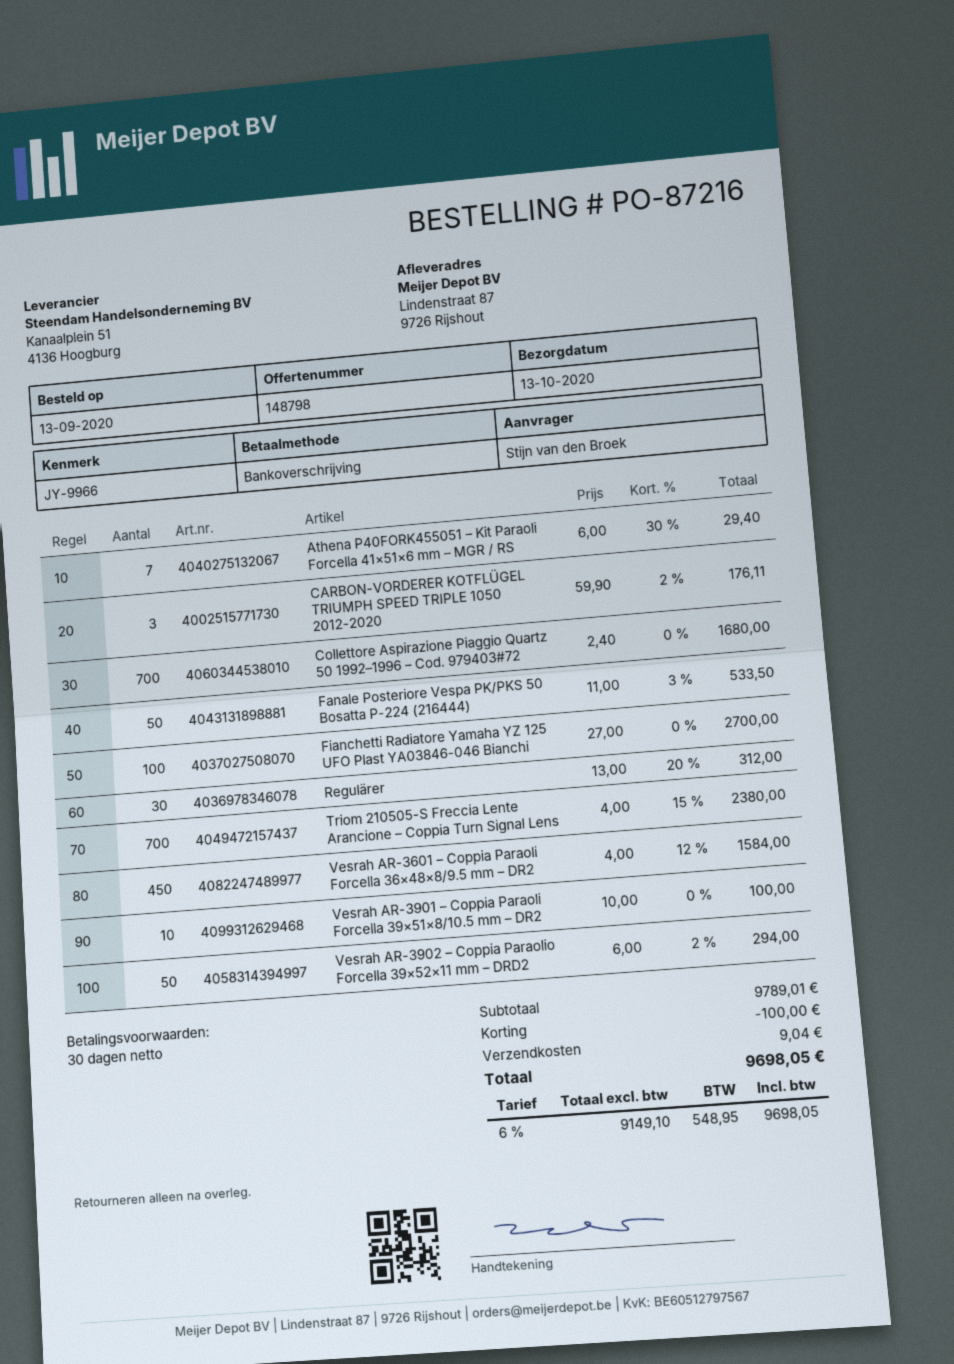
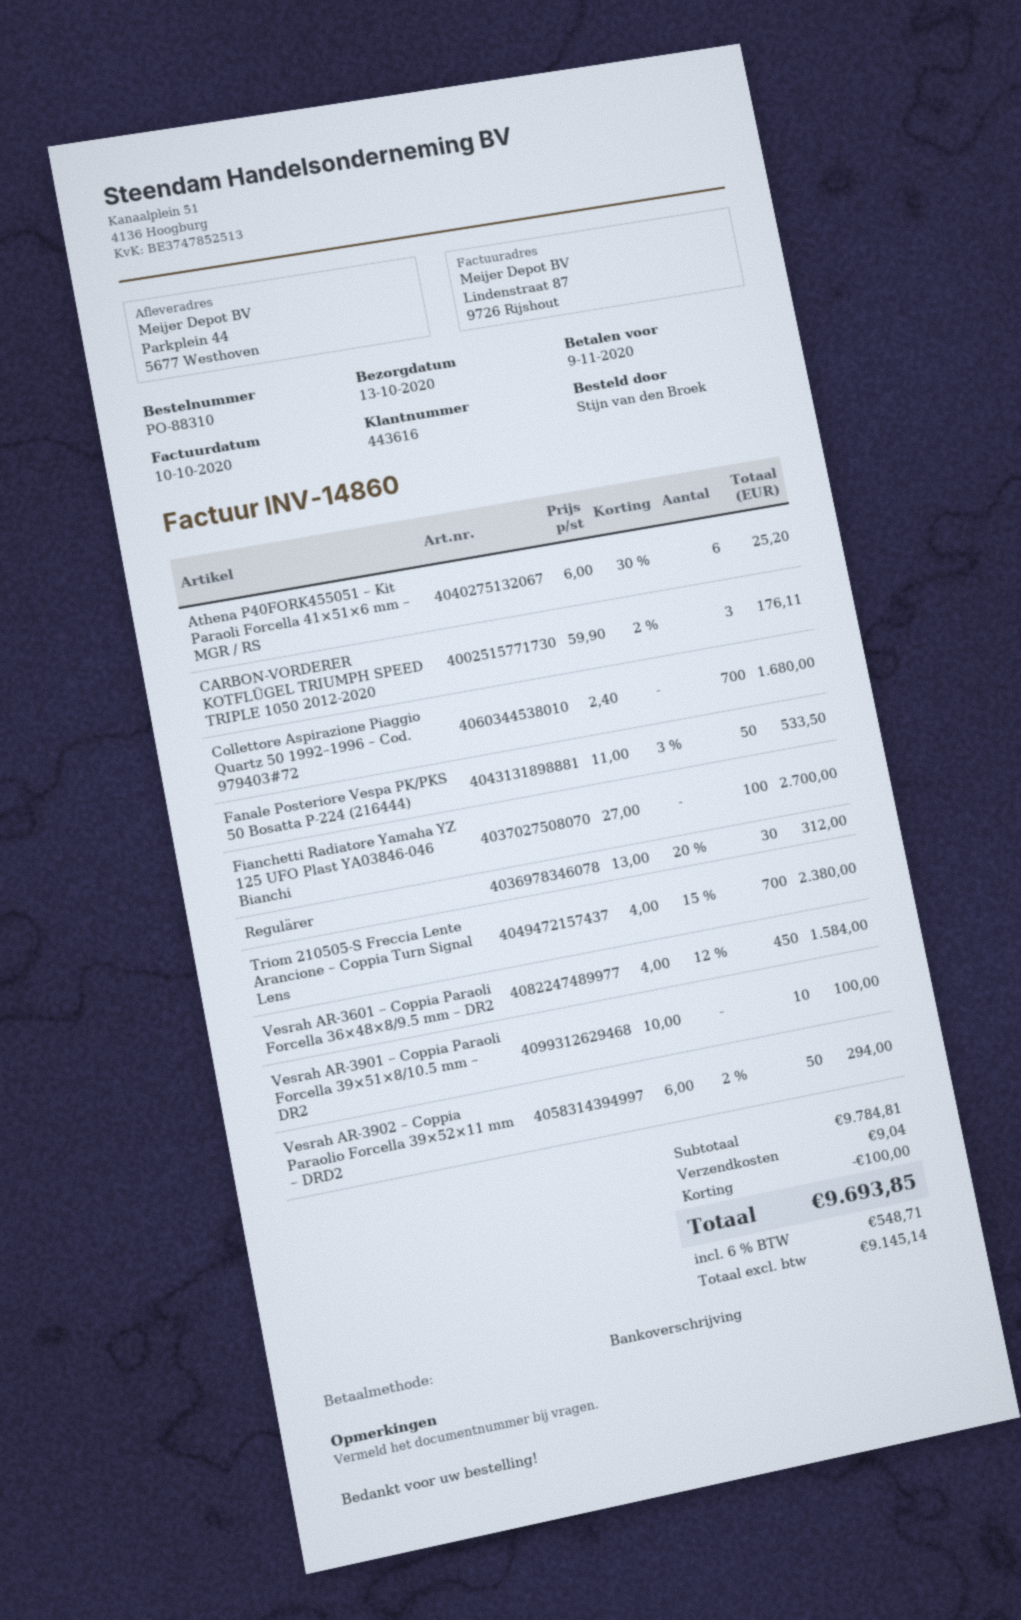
order number: PO-87216 -> PO-88310
ship to: Lindenstraat 87, 9726 Rijshout -> Parkplein 44, 5677 Westhoven
Athena P40FORK455051 – Kit Paraoli Forcella 41×51×6 mm – MGR / RS: 7 x 6.00 - 30% = 29.40 -> 6 x 6.00 - 30% = 25.20
subtotal: 9789.01 -> 9784.81
net: 9149.10 -> 9145.14
tax: 6% = 548.95 -> 6% = 548.71
total: 9698.05 -> 9693.85

